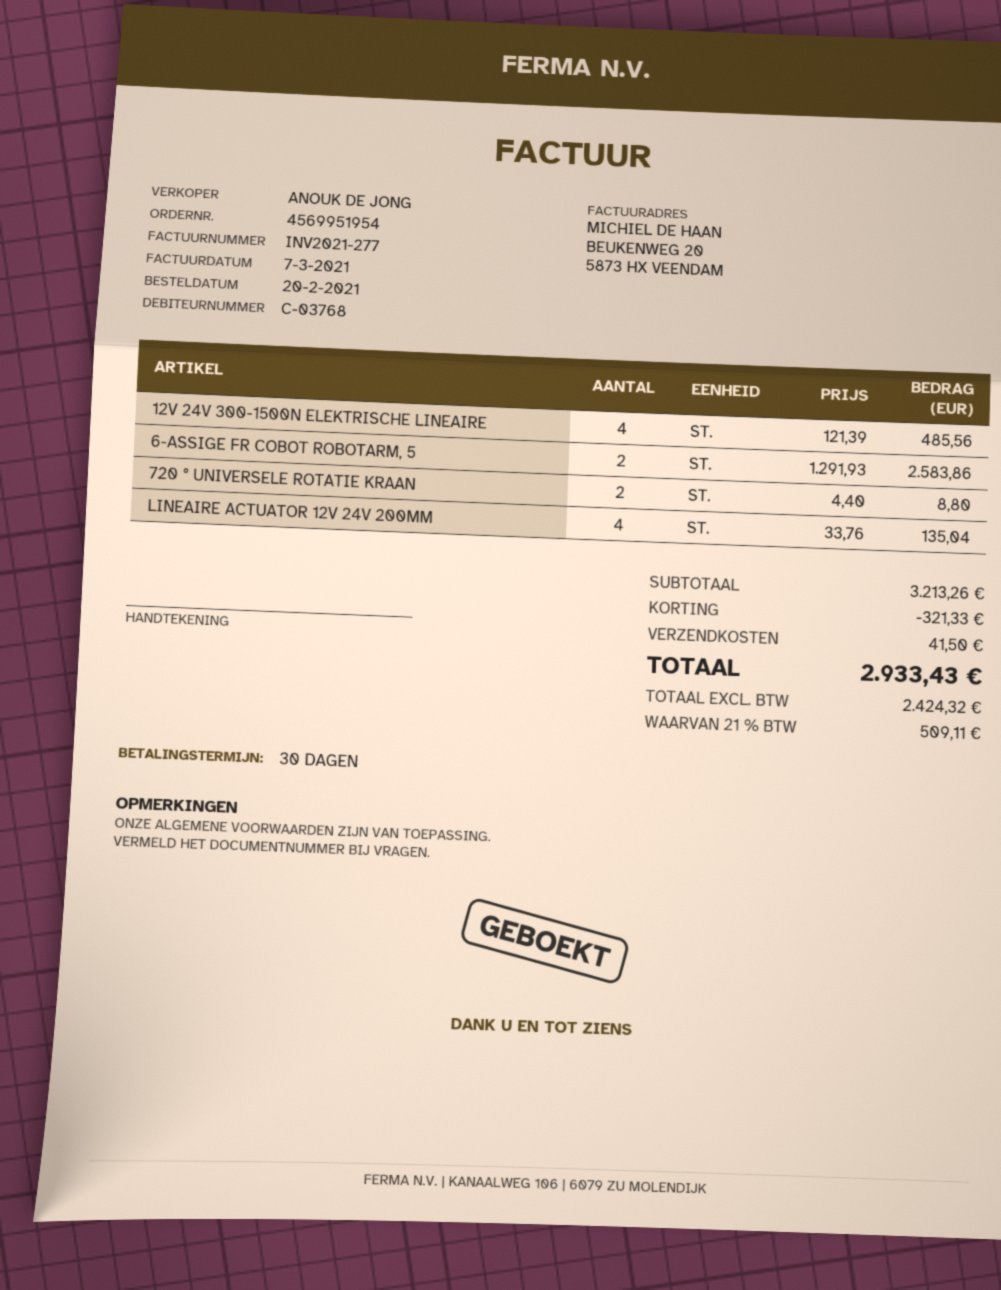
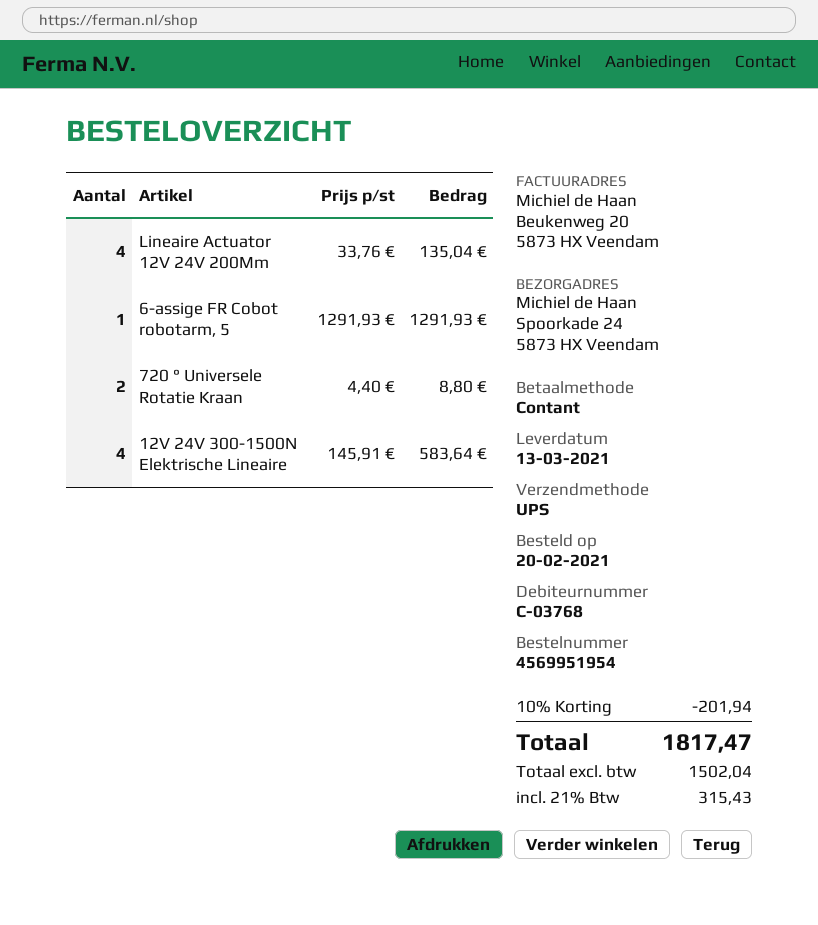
12V 24V 300-1500N ELEKTRISCHE LINEAIRE: 4 x 121.39 = 485.56 -> 4 x 145.91 = 583.64
6-ASSIGE FR COBOT ROBOTARM, 5: 2 x 1291.93 = 2583.86 -> 1 x 1291.93 = 1291.93
discount: 321.33 -> 201.94
shipping: 41.50 -> none
net: 2424.32 -> 1502.04
tax: 21% = 509.11 -> 21% = 315.43
total: 2933.43 -> 1817.47

